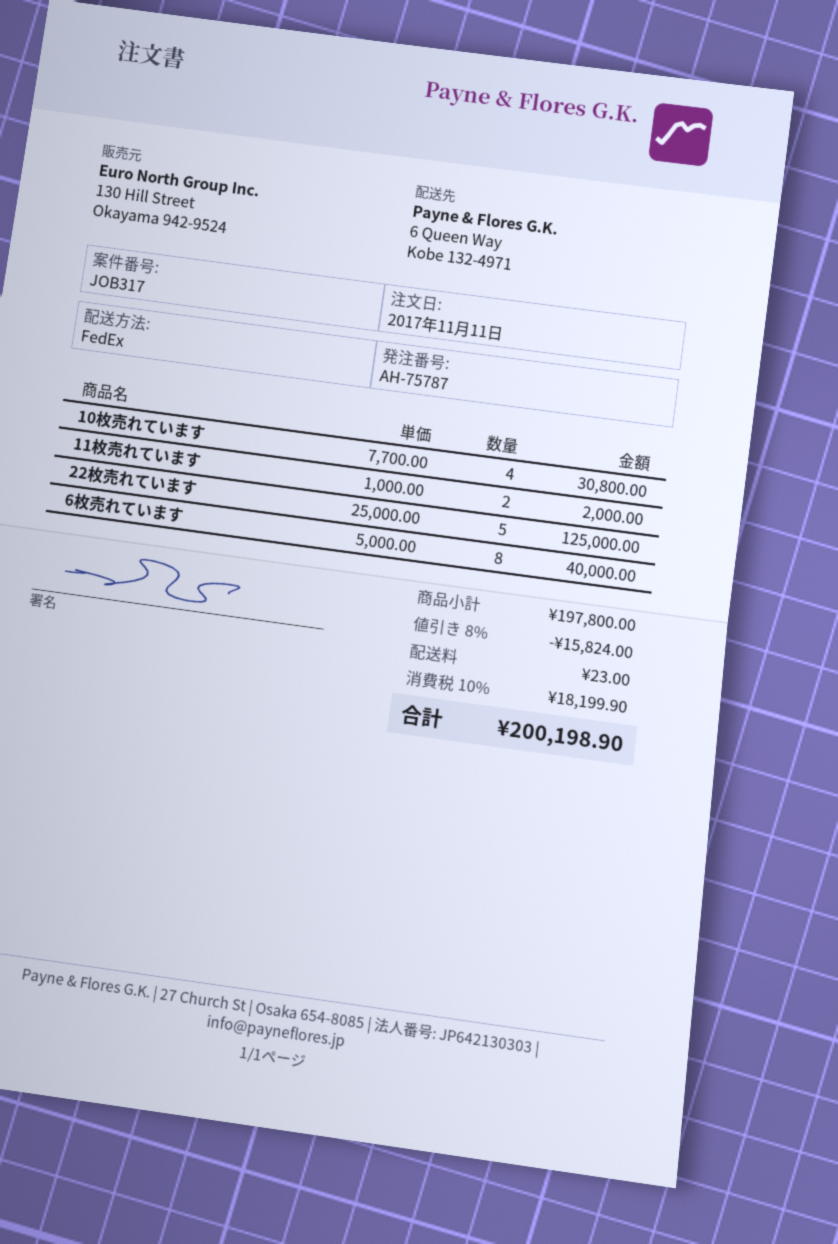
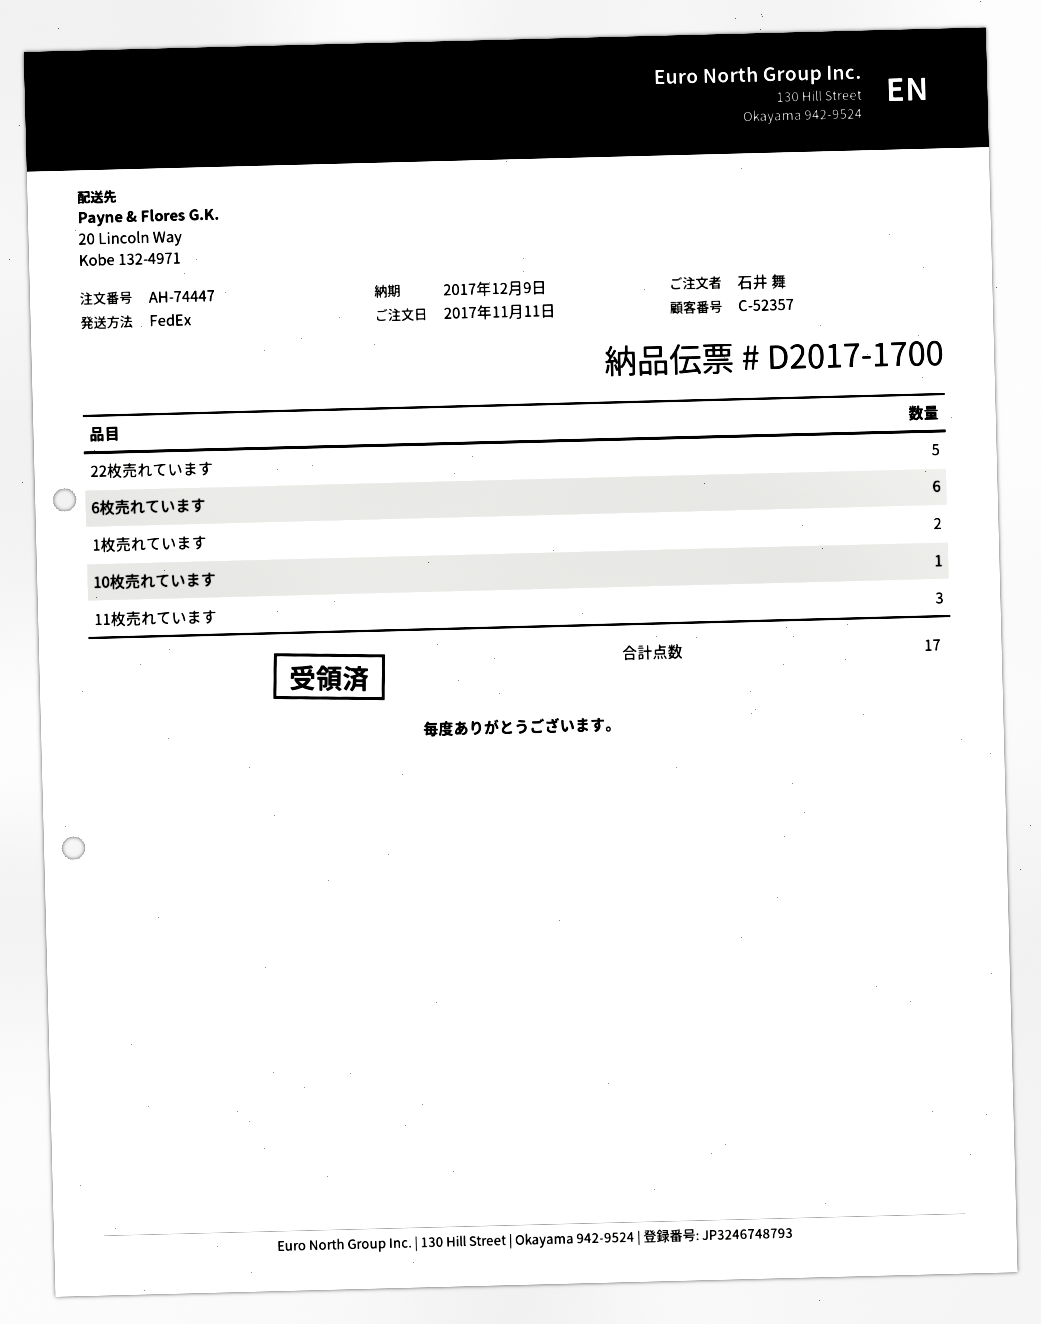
order number: AH-75787 -> AH-74447
ship to: 6 Queen Way, Kobe 132-4971 -> 20 Lincoln Way, Kobe 132-4971
10枚売れています: 4 -> 1
11枚売れています: 2 -> 3
6枚売れています: 8 -> 6
1枚売れています: none -> 2

